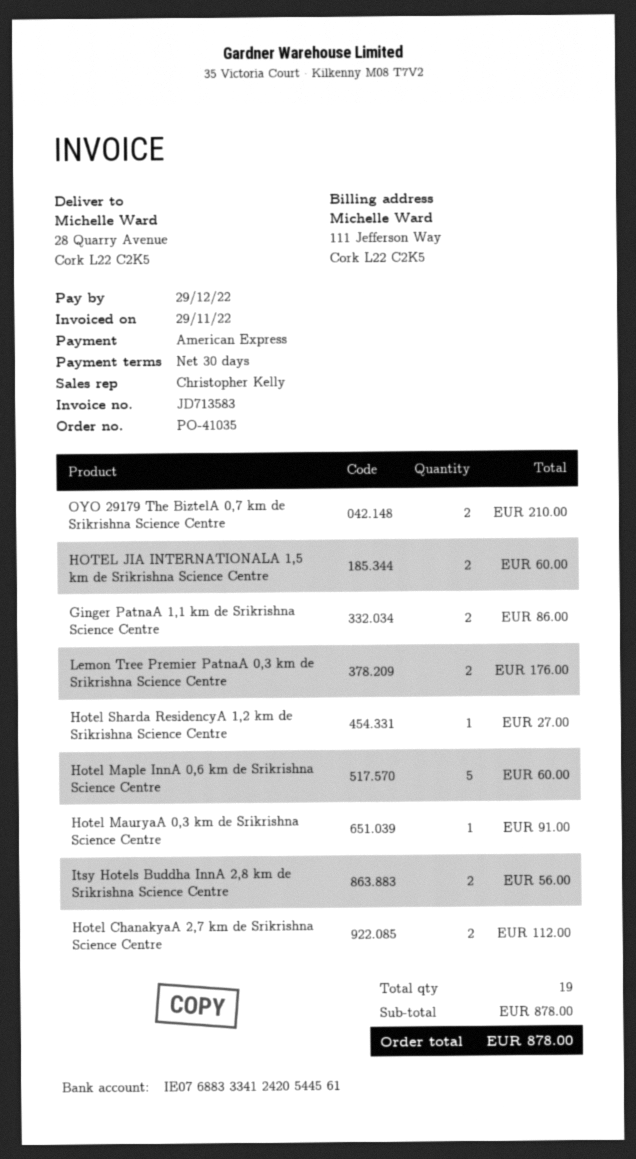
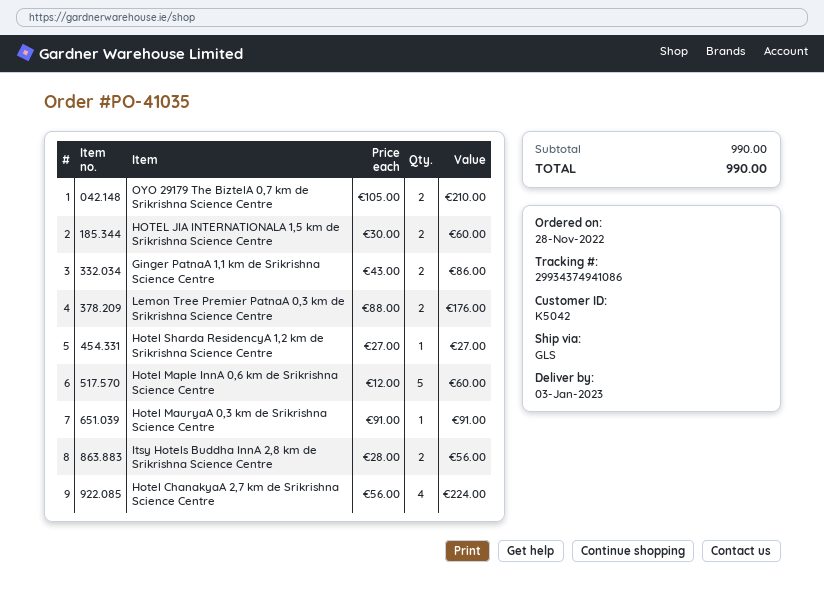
Hotel ChanakyaA 2,7 km de Srikrishna Science Centre: 2 for 112.00 -> 4 for 224.00
subtotal: 878.00 -> 990.00
total: 878.00 -> 990.00

